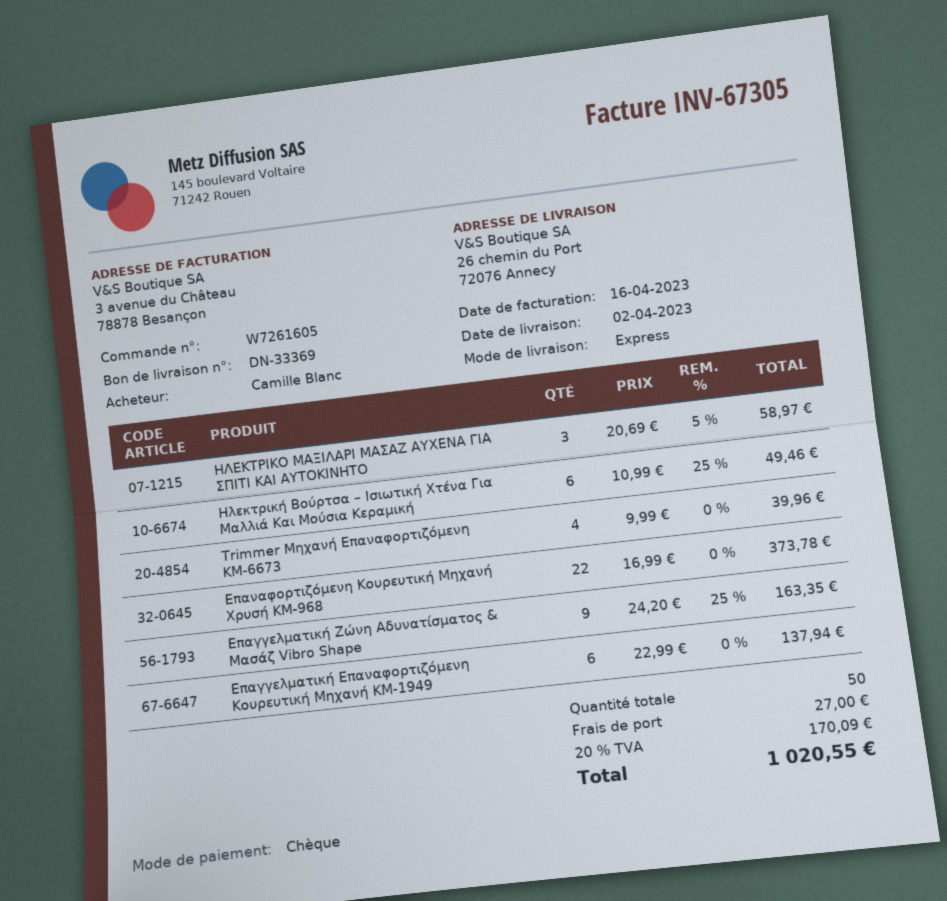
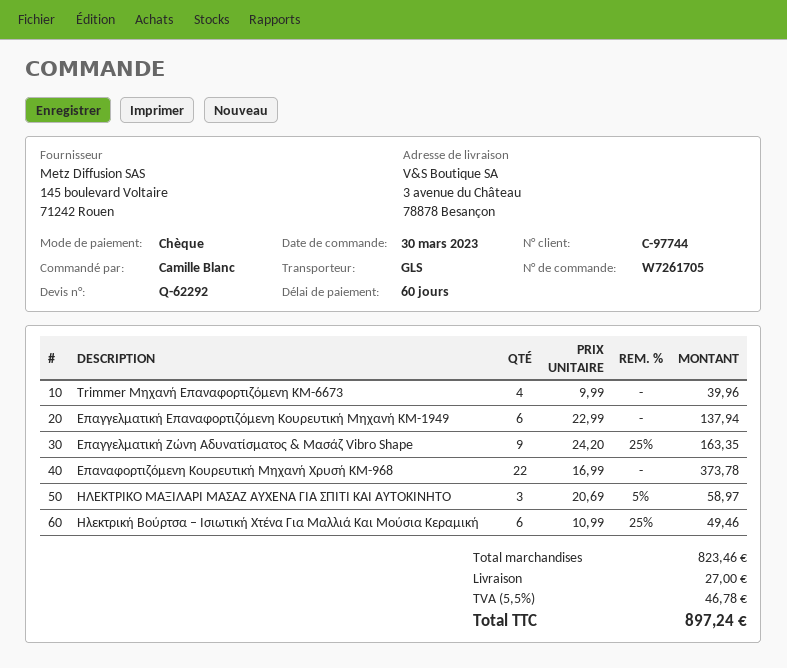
order number: W7261605 -> W7261705
shipping method: express -> GLS
ship to: 26 chemin du Port, 72076 Annecy -> 3 avenue du Château, 78878 Besançon
tax: 20% = 170.09 -> 5.5% = 46.78
total: 1020.55 -> 897.24

